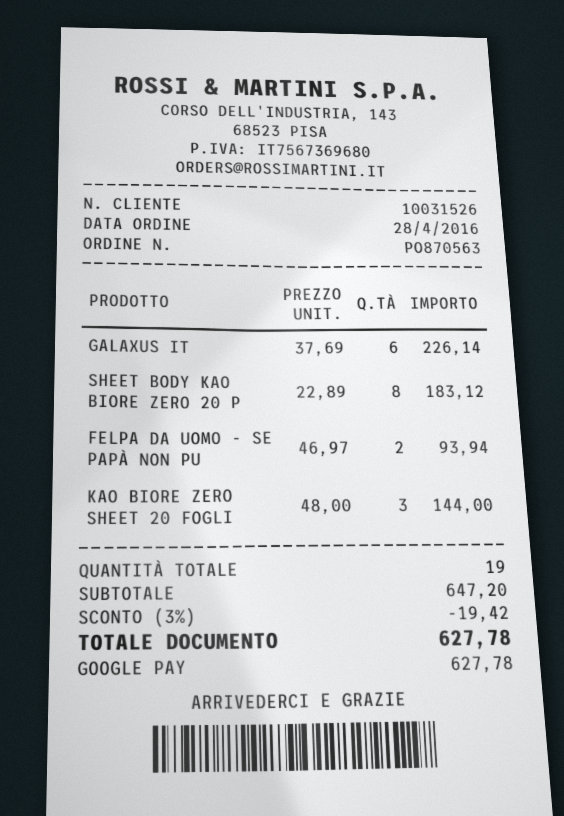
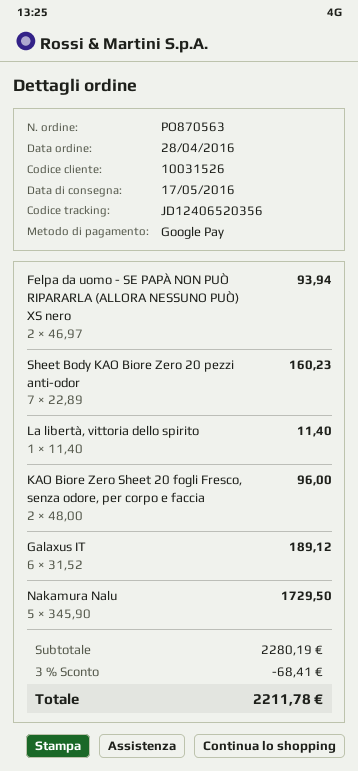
GALAXUS IT: 6 x 37.69 = 226.14 -> 6 x 31.52 = 189.12
SHEET BODY KAO BIORE ZERO 20 P: 8 x 22.89 = 183.12 -> 7 x 22.89 = 160.23
KAO BIORE ZERO SHEET 20 FOGLI: 3 x 48.00 = 144.00 -> 2 x 48.00 = 96.00
La libertà, vittoria dello spirito: none -> 1 x 11.40 = 11.40
Nakamura Nalu: none -> 5 x 345.90 = 1729.50
subtotal: 647.20 -> 2280.19
discount: 3% = 19.42 -> 3% = 68.41
total: 627.78 -> 2211.78

